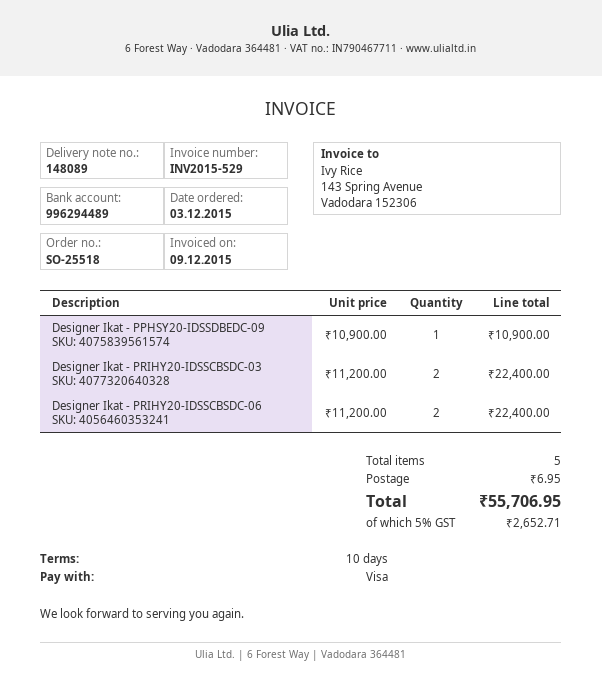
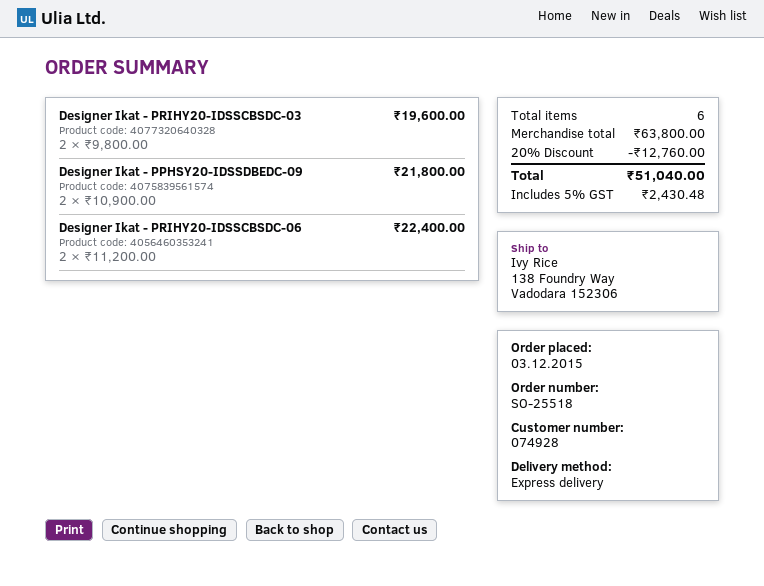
Designer Ikat - PPHSY20-IDSSDBEDC-09: 1 x 10900.00 = 10900.00 -> 2 x 10900.00 = 21800.00
Designer Ikat - PRIHY20-IDSSCBSDC-03: 2 x 11200.00 = 22400.00 -> 2 x 9800.00 = 19600.00
total quantity: 5 -> 6
discount: none -> 20% = 12760.00
shipping: 6.95 -> none
tax: 5% = 2652.71 -> 5% = 2430.48
total: 55706.95 -> 51040.00

